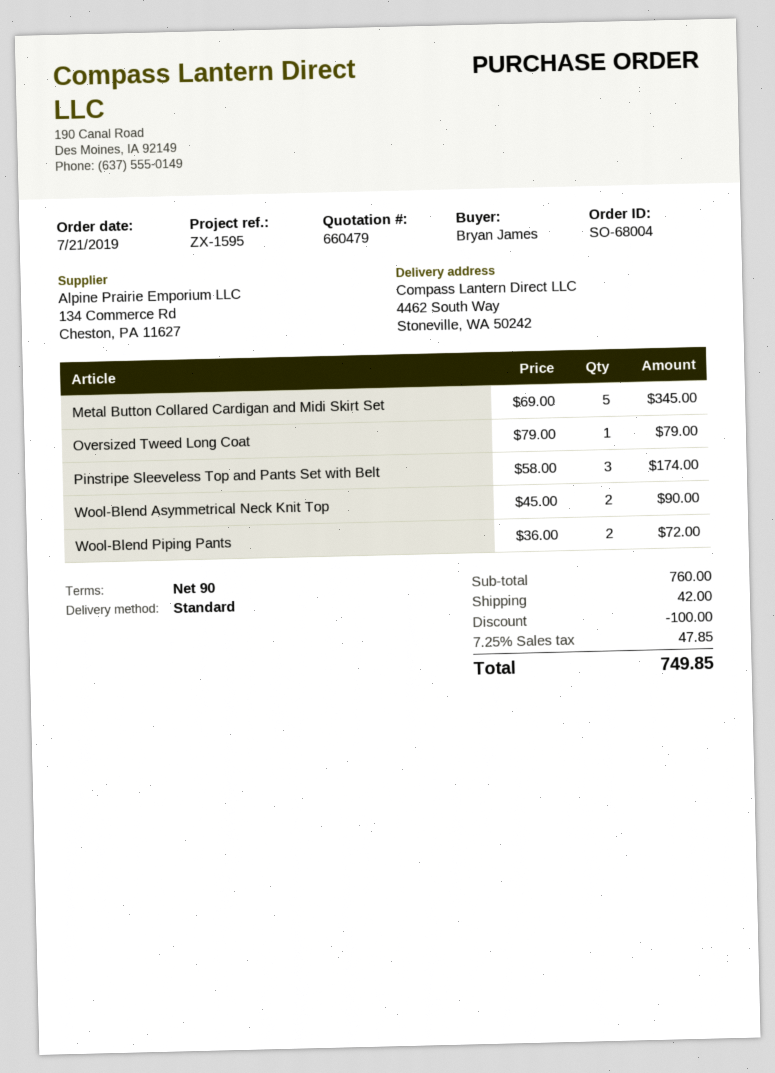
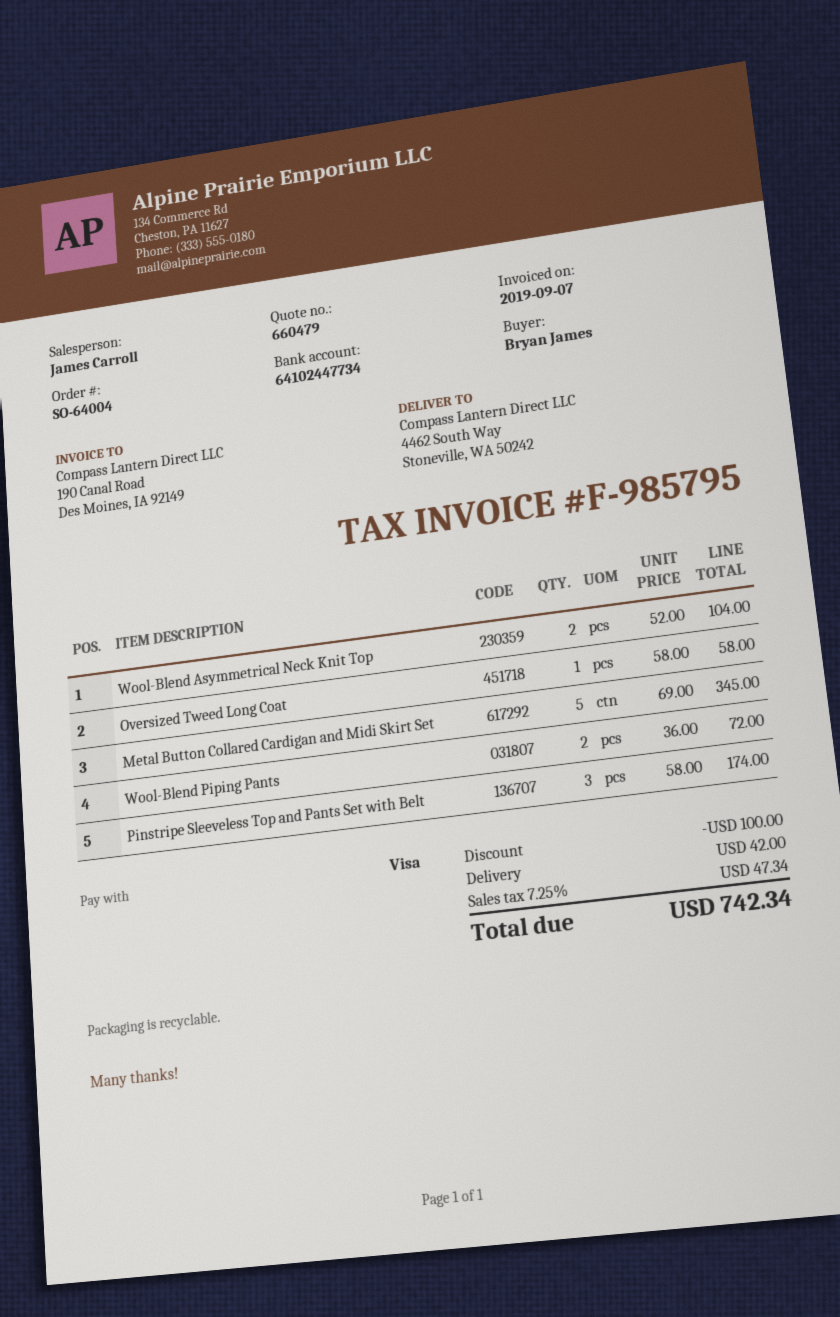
order number: SO-68004 -> SO-64004
Oversized Tweed Long Coat: 1 x 79.00 = 79.00 -> 1 x 58.00 = 58.00
Wool-Blend Asymmetrical Neck Knit Top: 2 x 45.00 = 90.00 -> 2 x 52.00 = 104.00
tax: 7.25% = 47.85 -> 7.25% = 47.34
total: 749.85 -> 742.34

